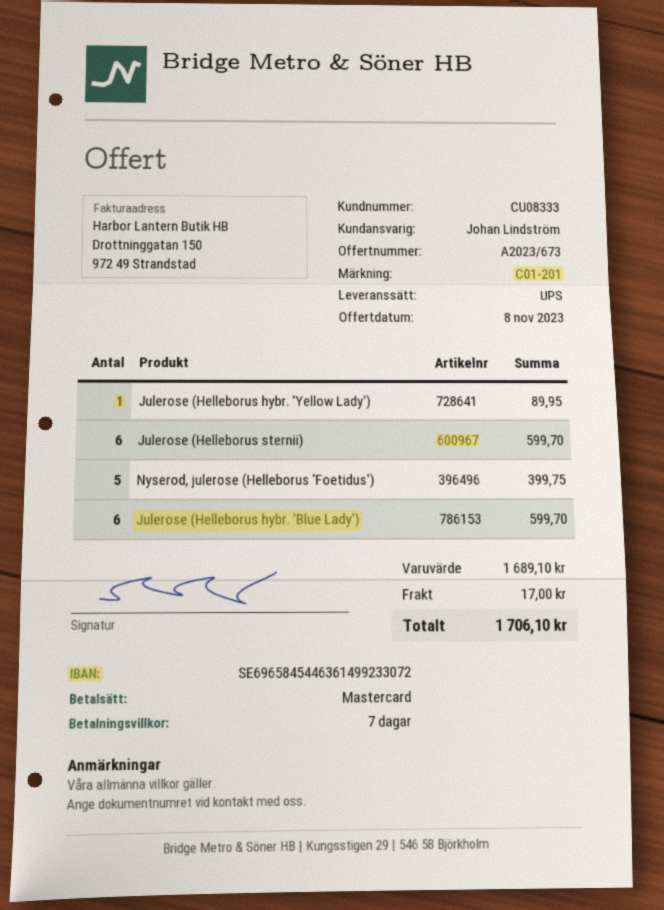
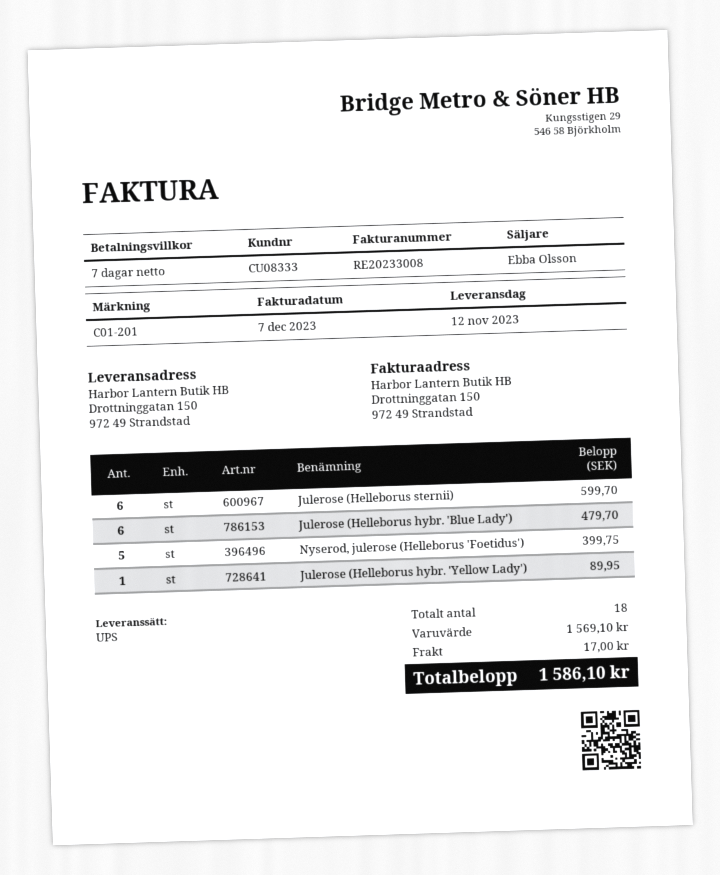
sales rep: Johan Lindström -> Ebba Olsson
Julerose (Helleborus hybr. 'Blue Lady'): 6 for 599.70 -> 6 for 479.70
subtotal: 1689.10 -> 1569.10
total: 1706.10 -> 1586.10

